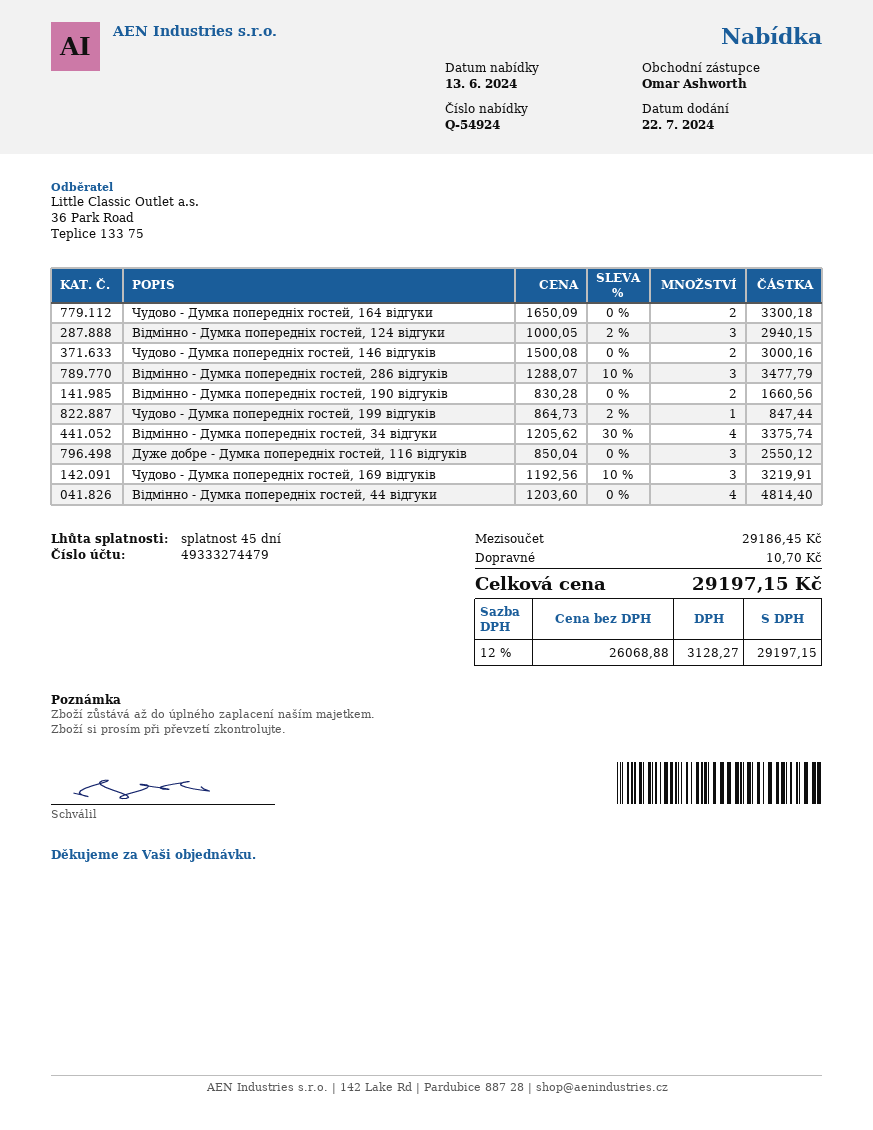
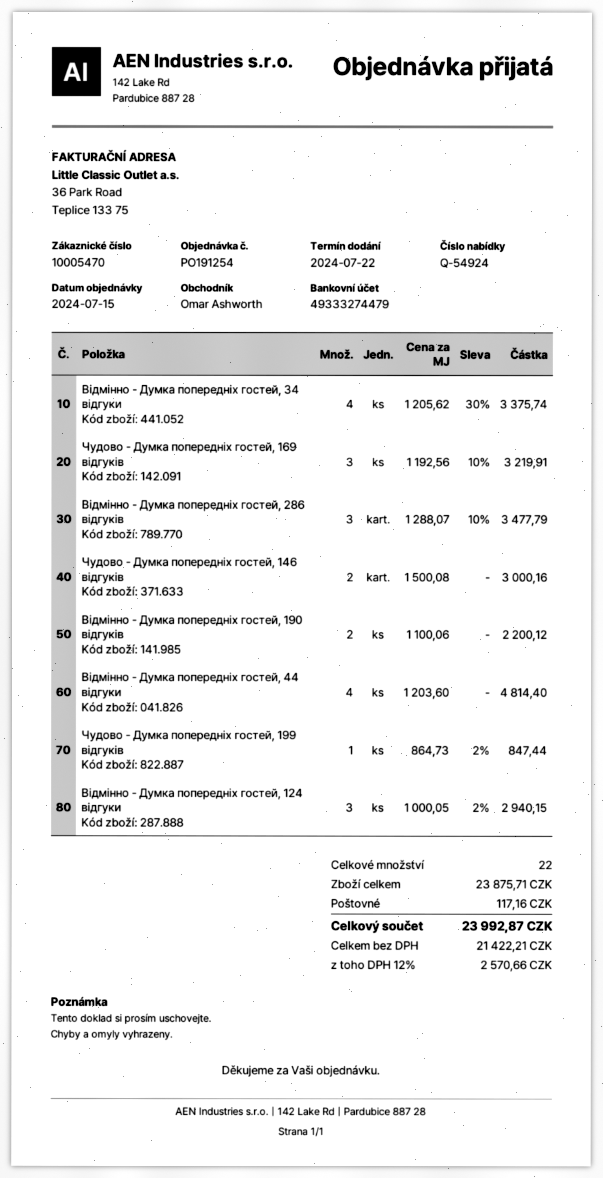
Чудово - Думка попередніх гостей, 164 відгуки: 2 x 1650.09 = 3300.18 -> none
Відмінно - Думка попередніх гостей, 190 відгуків: 2 x 830.28 = 1660.56 -> 2 x 1100.06 = 2200.12
Дуже добре - Думка попередніх гостей, 116 відгуків: 3 x 850.04 = 2550.12 -> none
subtotal: 29186.45 -> 23875.71
shipping: 10.70 -> 117.16
net: 26068.88 -> 21422.21
tax: 12% = 3128.27 -> 12% = 2570.66
total: 29197.15 -> 23992.87

